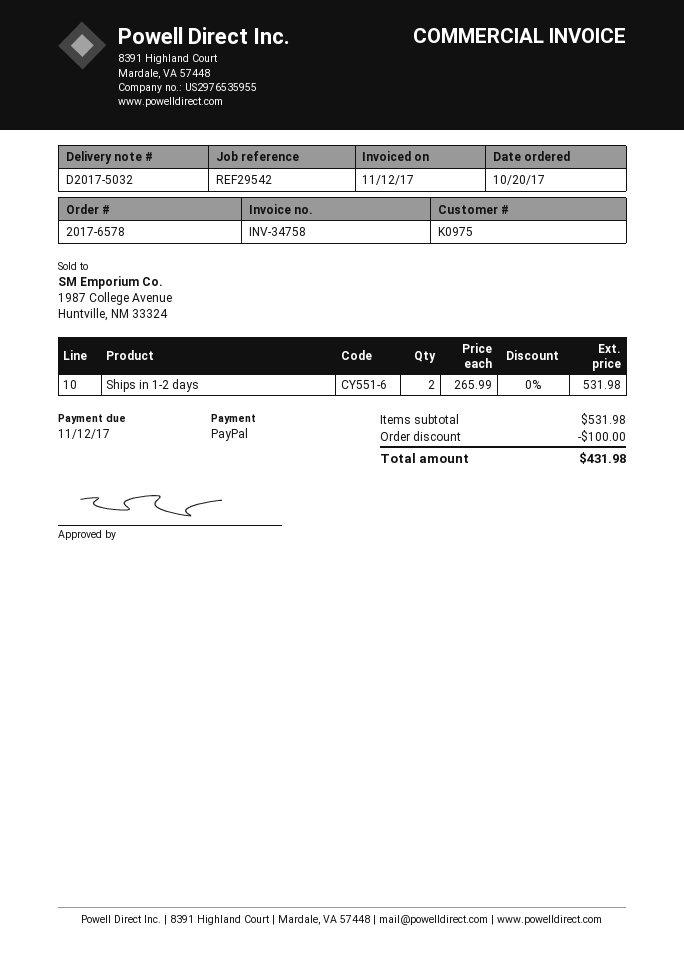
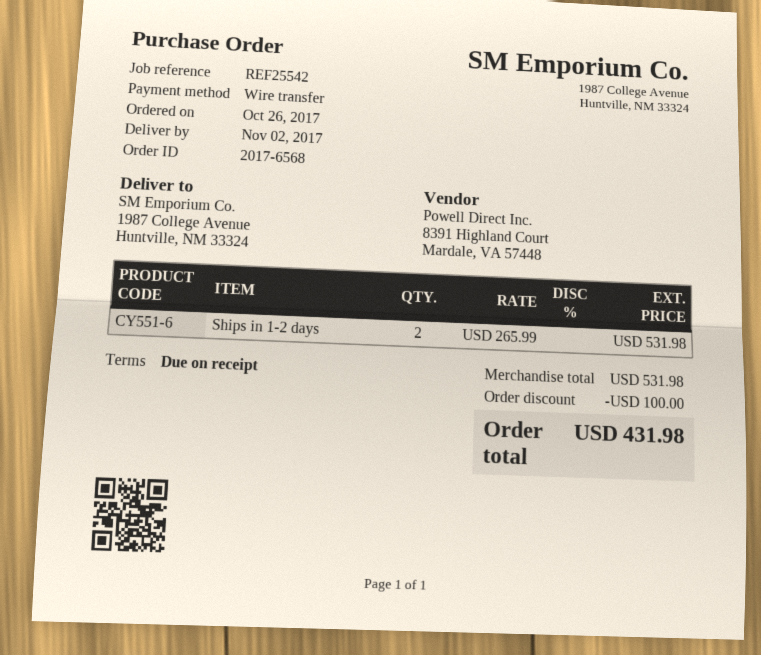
order number: 2017-6578 -> 2017-6568
order date: 2017-10-20 -> 2017-10-26
reference: REF29542 -> REF25542
payment method: PayPal -> bank transfer

